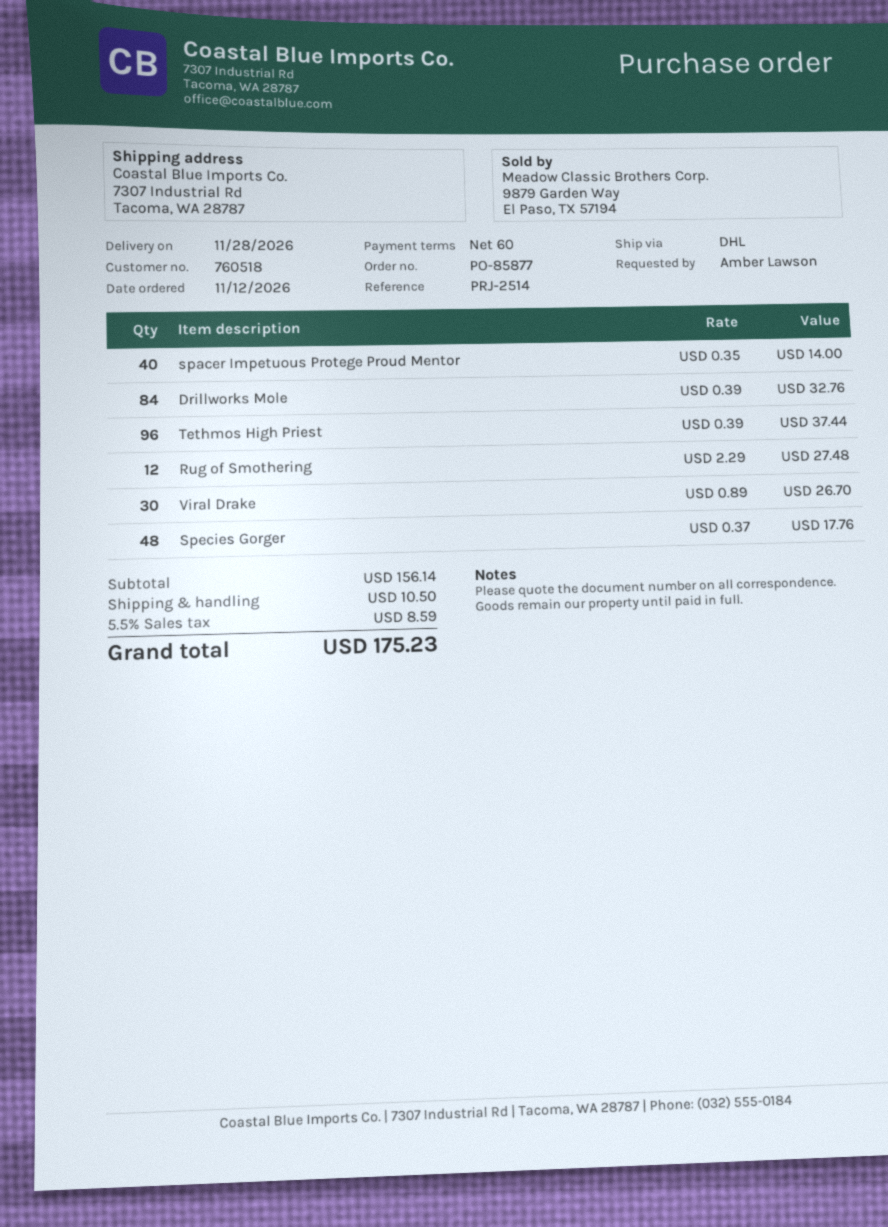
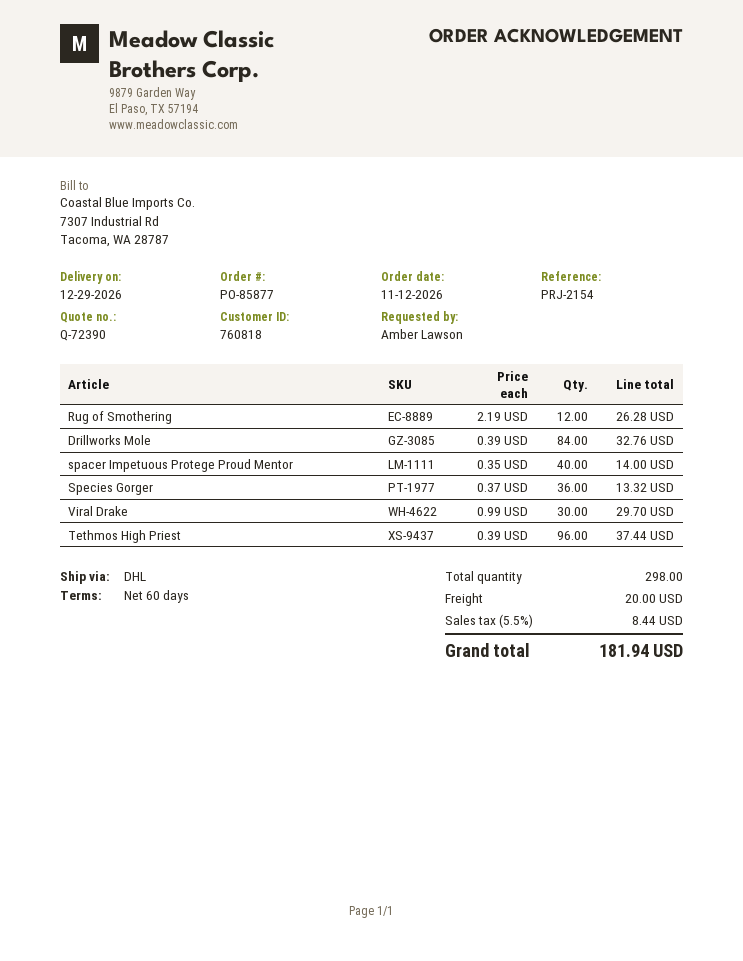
delivery date: 2026-11-28 -> 2026-12-29
customer number: 760518 -> 760818
reference: PRJ-2514 -> PRJ-2154
Rug of Smothering: 12 x 2.29 = 27.48 -> 12 x 2.19 = 26.28
Viral Drake: 30 x 0.89 = 26.70 -> 30 x 0.99 = 29.70
Species Gorger: 48 x 0.37 = 17.76 -> 36 x 0.37 = 13.32
shipping: 10.50 -> 20.00
tax: 5.5% = 8.59 -> 5.5% = 8.44
total: 175.23 -> 181.94

